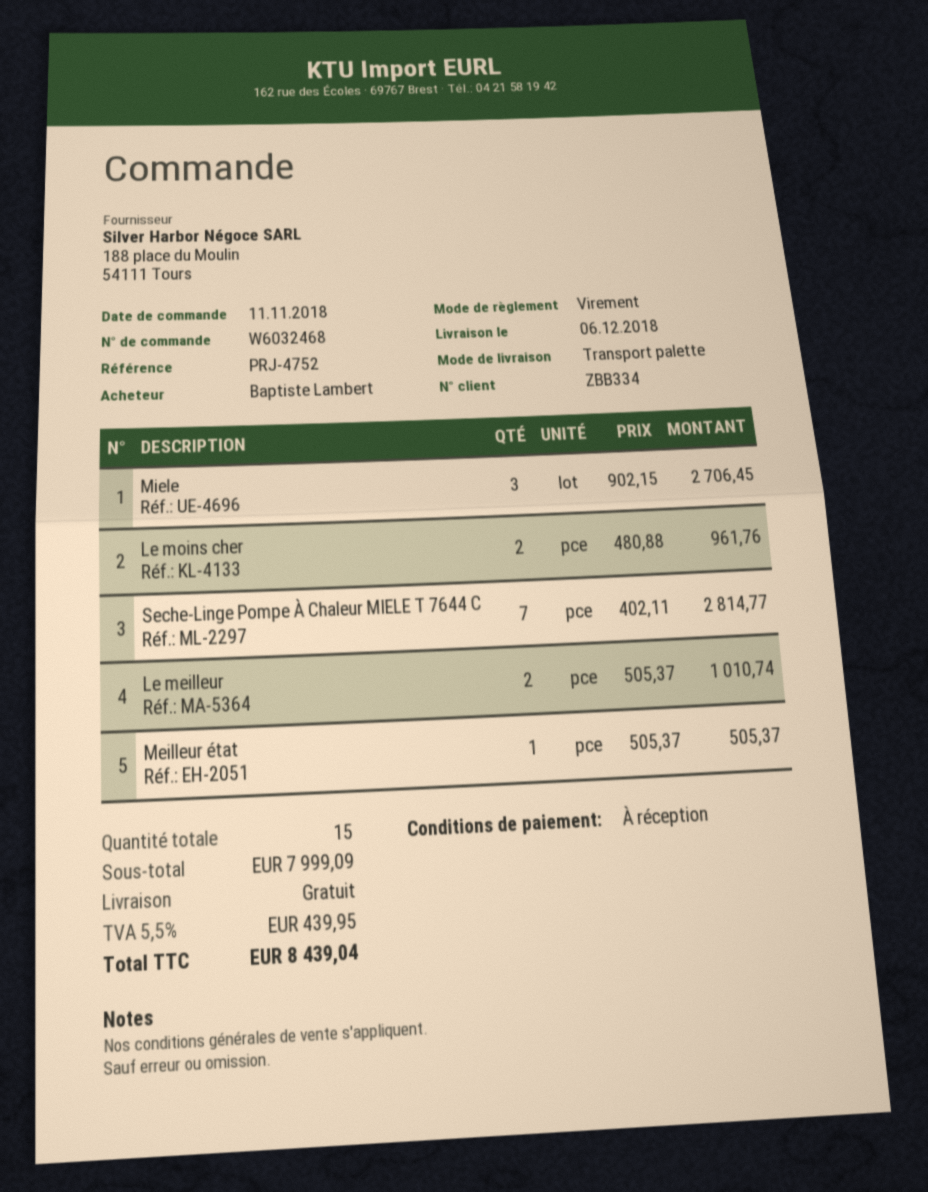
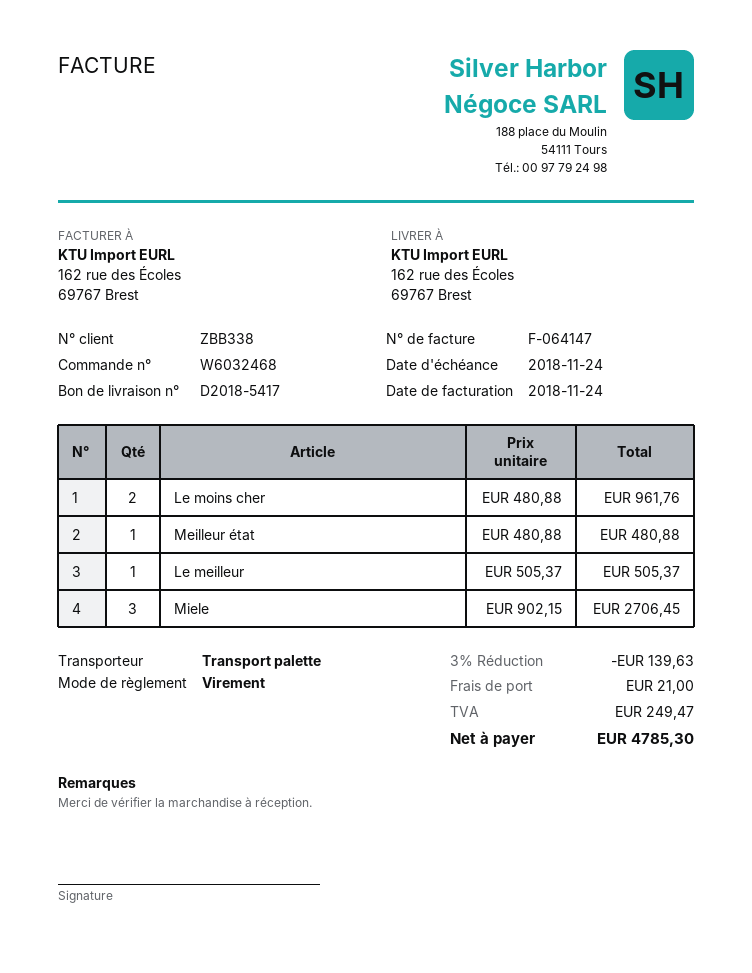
customer number: ZBB334 -> ZBB338
Seche-Linge Pompe À Chaleur MIELE T 7644 C: 7 x 402.11 = 2814.77 -> none
Le meilleur: 2 x 505.37 = 1010.74 -> 1 x 505.37 = 505.37
Meilleur état: 1 x 505.37 = 505.37 -> 1 x 480.88 = 480.88
discount: none -> 3% = 139.63
shipping: 0.00 -> 21.00
tax: 439.95 -> 249.47
total: 8439.04 -> 4785.30

